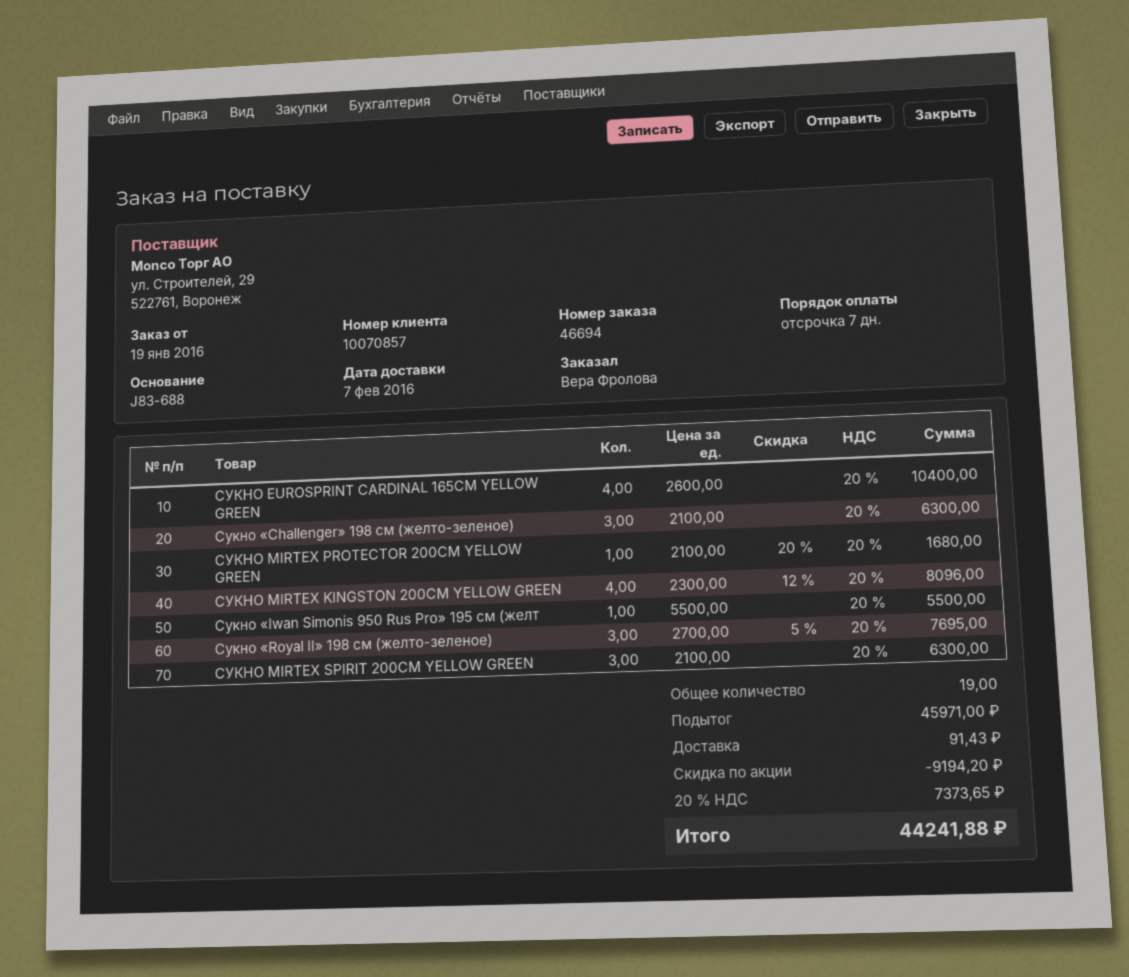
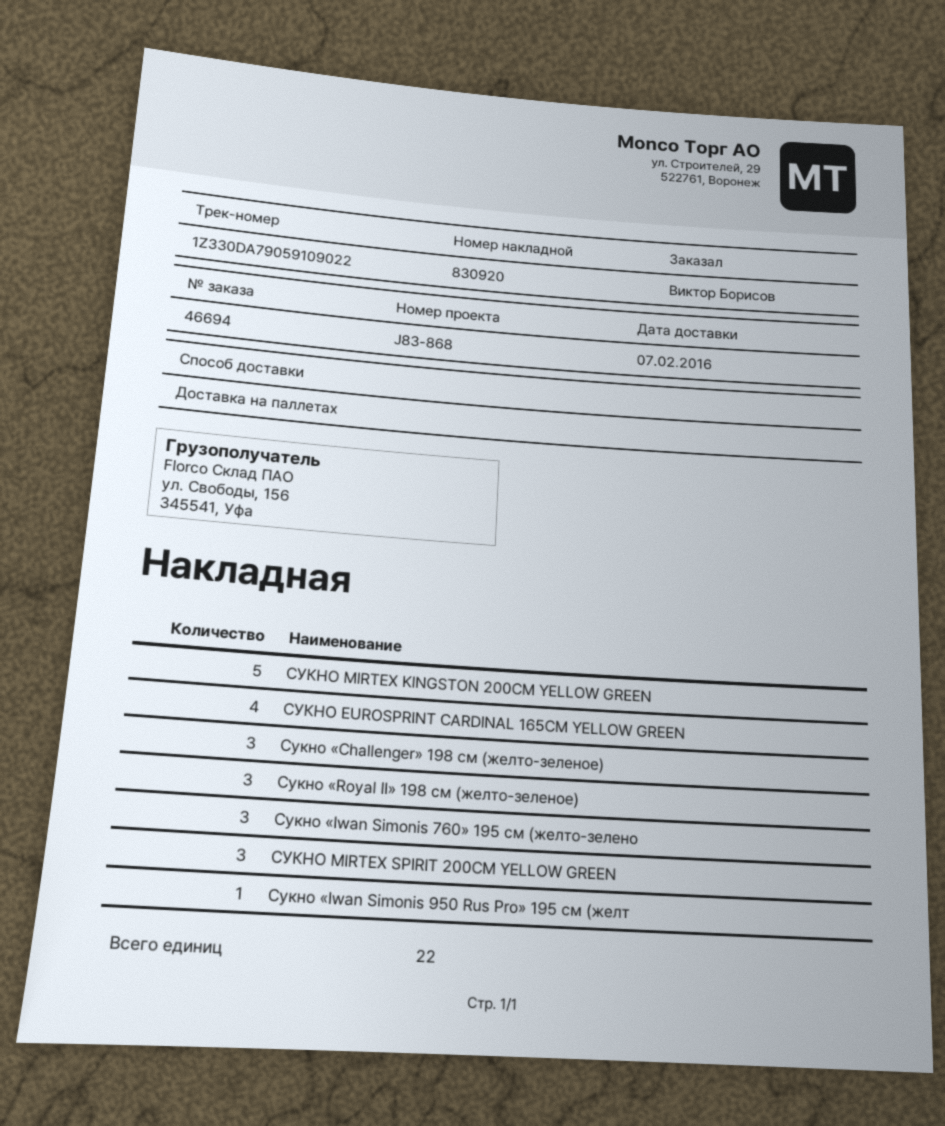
reference: J83-688 -> J83-868
ordered by: Вера Фролова -> Виктор Борисов
СУКНО MIRTEX PROTECTOR 200СМ YELLOW GREEN: 1 -> none
СУКНО MIRTEX KINGSTON 200СМ YELLOW GREEN: 4 -> 5
Сукно «Iwan Simonis 760» 195 см (желто-зелено: none -> 3
total quantity: 19 -> 22

